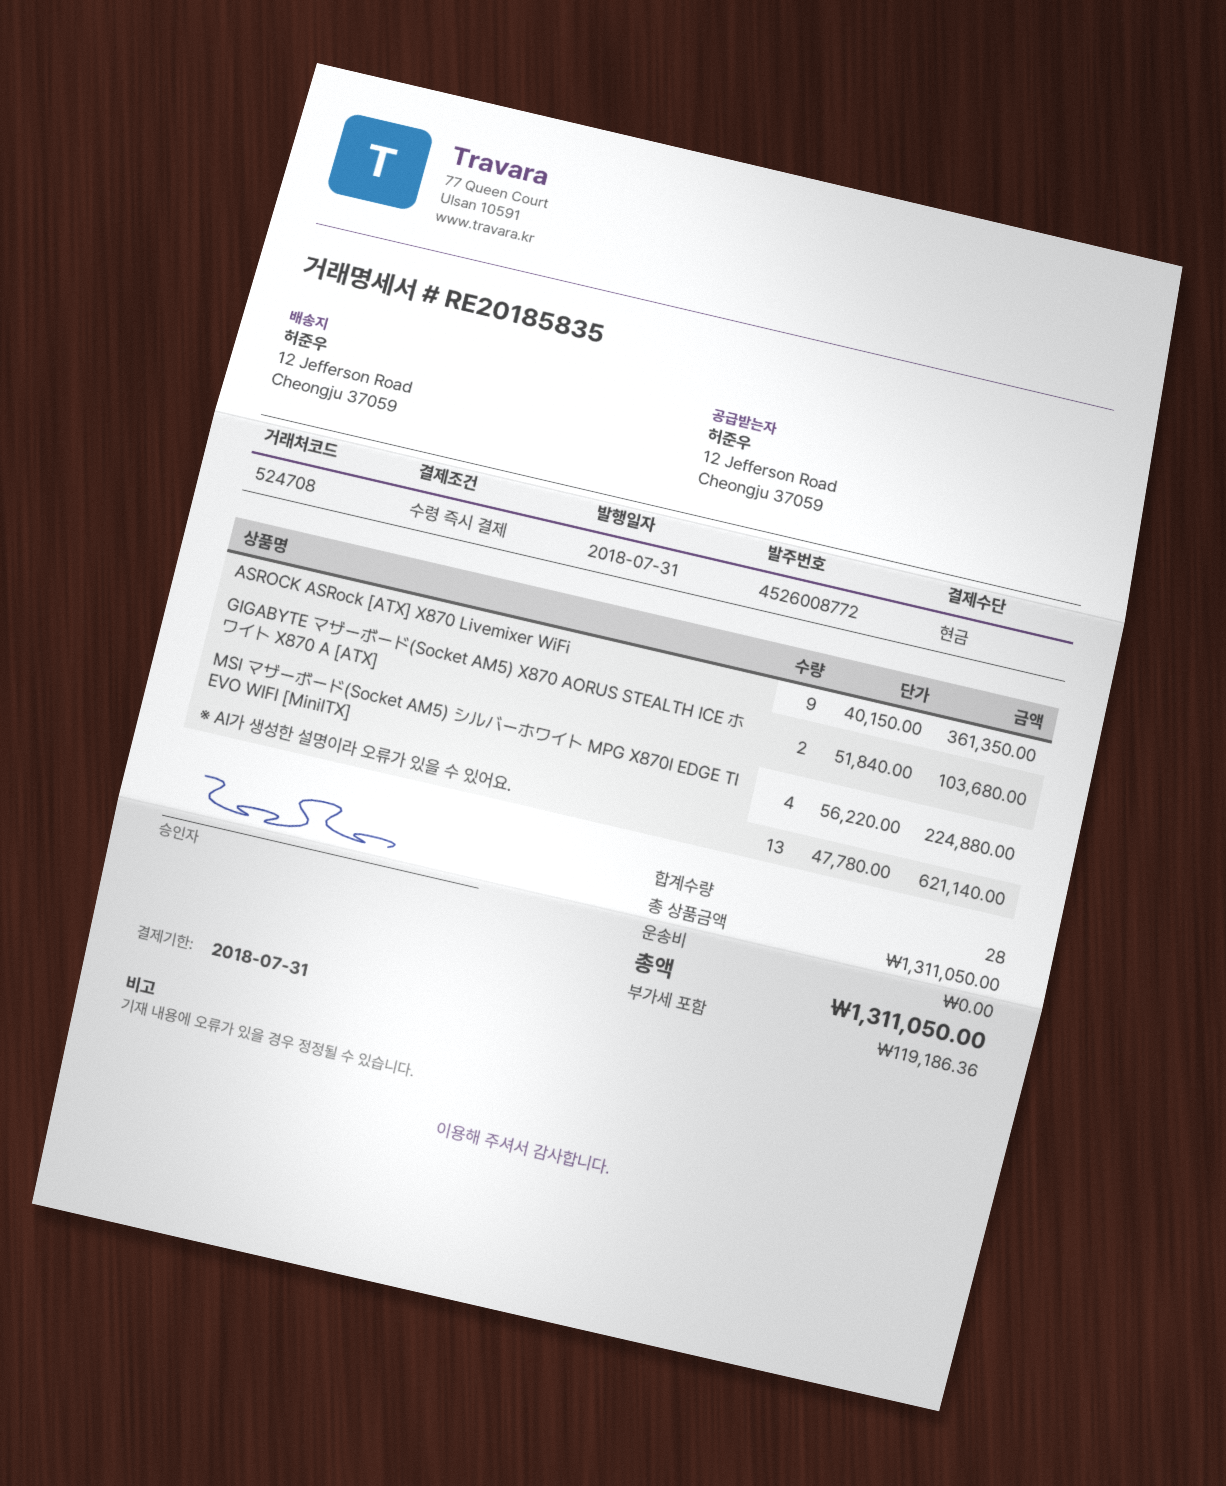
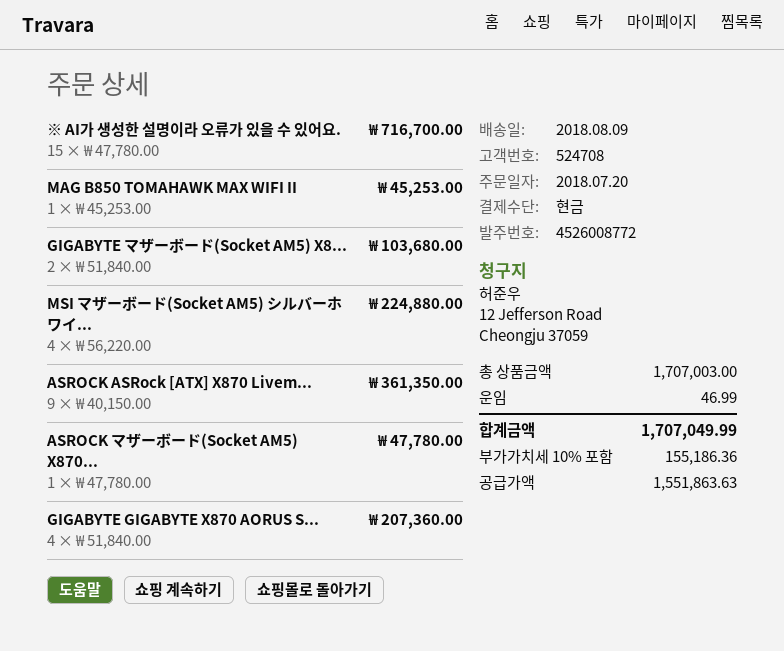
※ AI가 생성한 설명이라 오류가 있을 수 있어요.: 13 x 47780.00 = 621140.00 -> 15 x 47780.00 = 716700.00
MAG B850 TOMAHAWK MAX WIFI II: none -> 1 x 45253.00 = 45253.00
ASROCK マザーボード(Socket AM5) X870...: none -> 1 x 47780.00 = 47780.00
GIGABYTE GIGABYTE X870 AORUS S...: none -> 4 x 51840.00 = 207360.00
subtotal: 1311050.00 -> 1707003.00
shipping: 0.00 -> 46.99
tax: 119186.36 -> 155186.36
total: 1311050.00 -> 1707049.99

